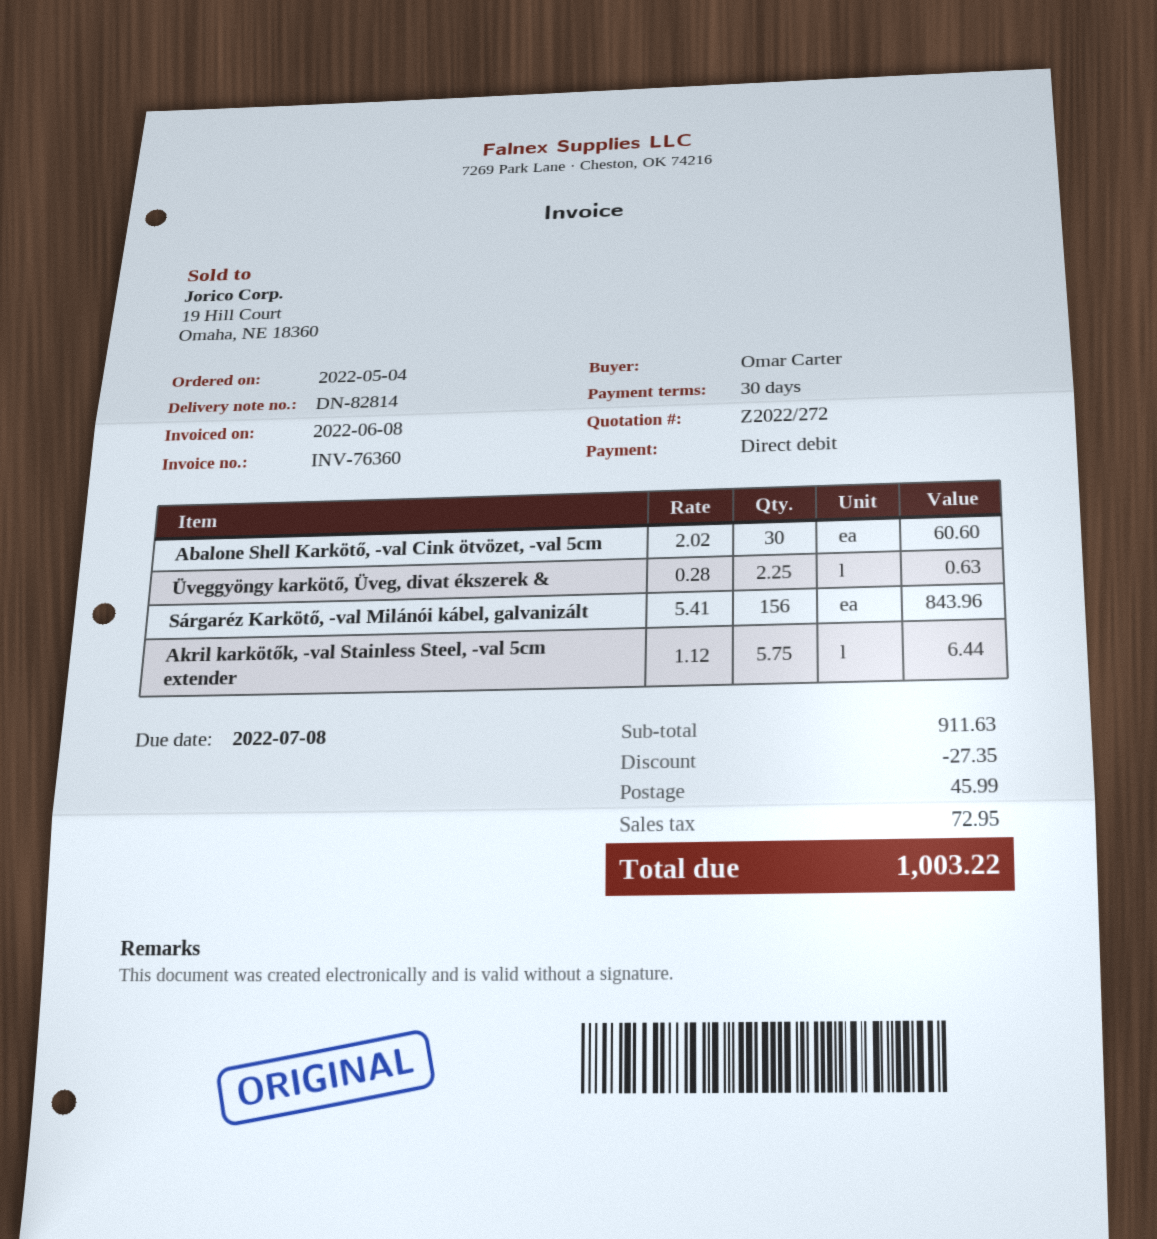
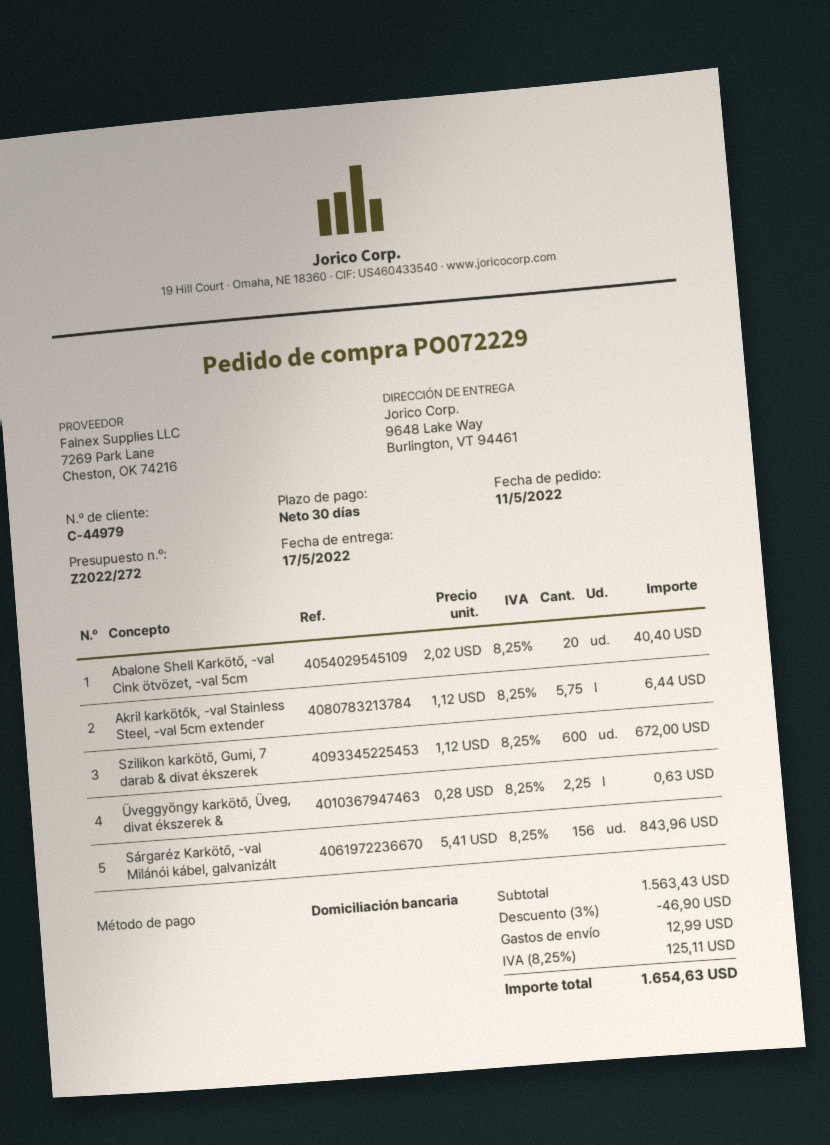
order date: 2022-05-04 -> 2022-05-11
Abalone Shell Karkötő, -val Cink ötvözet, -val 5cm: 30 x 2.02 = 60.60 -> 20 x 2.02 = 40.40
Szilikon karkötő, Gumi, 7 darab & divat ékszerek: none -> 600 x 1.12 = 672.00
subtotal: 911.63 -> 1563.43
discount: 27.35 -> 46.90
shipping: 45.99 -> 12.99
tax: 72.95 -> 125.11
total: 1003.22 -> 1654.63

